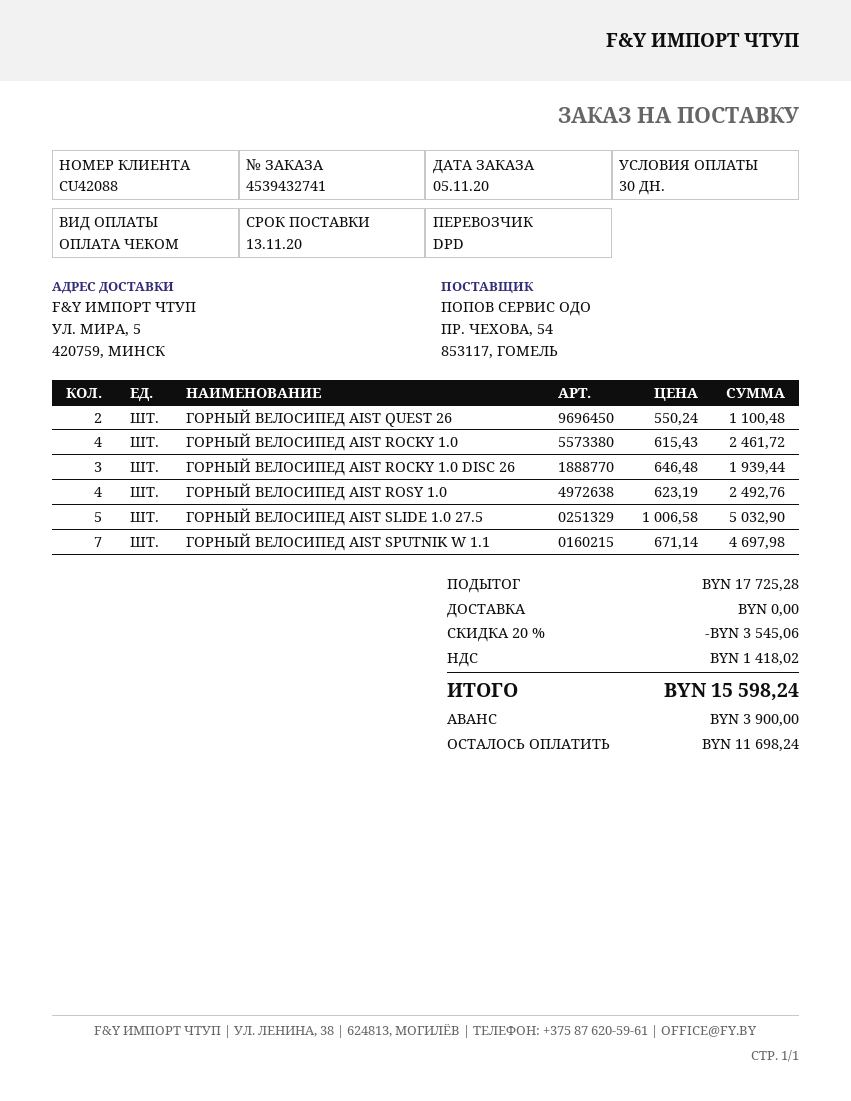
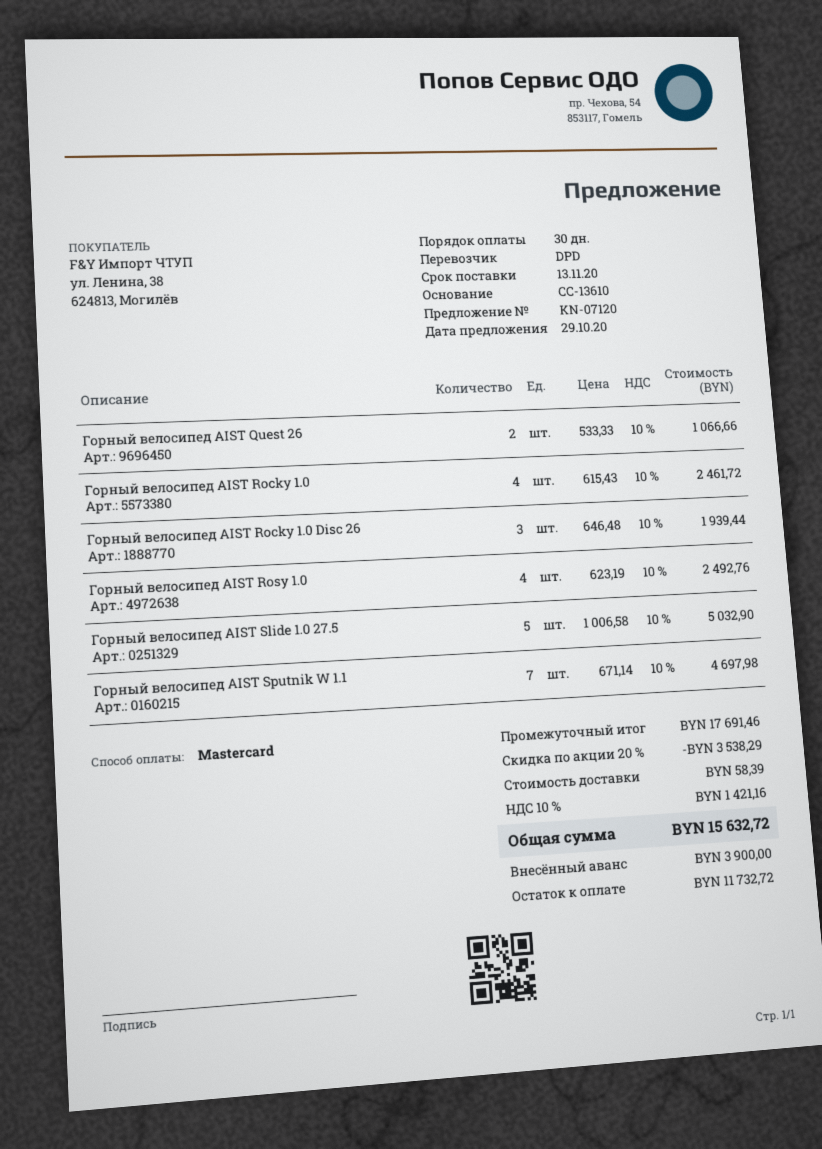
payment method: cheque -> Mastercard
ГОРНЫЙ ВЕЛОСИПЕД AIST QUEST 26: 2 x 550.24 = 1100.48 -> 2 x 533.33 = 1066.66
subtotal: 17725.28 -> 17691.46
discount: 20% = 3545.06 -> 20% = 3538.29
shipping: 0.00 -> 58.39
tax: 1418.02 -> 1421.16
total: 15598.24 -> 15632.72
balance: 11698.24 -> 11732.72

